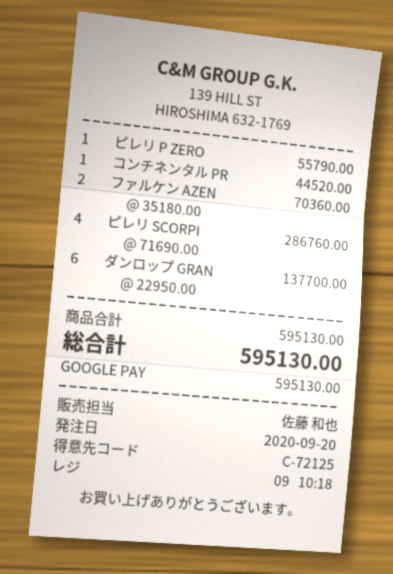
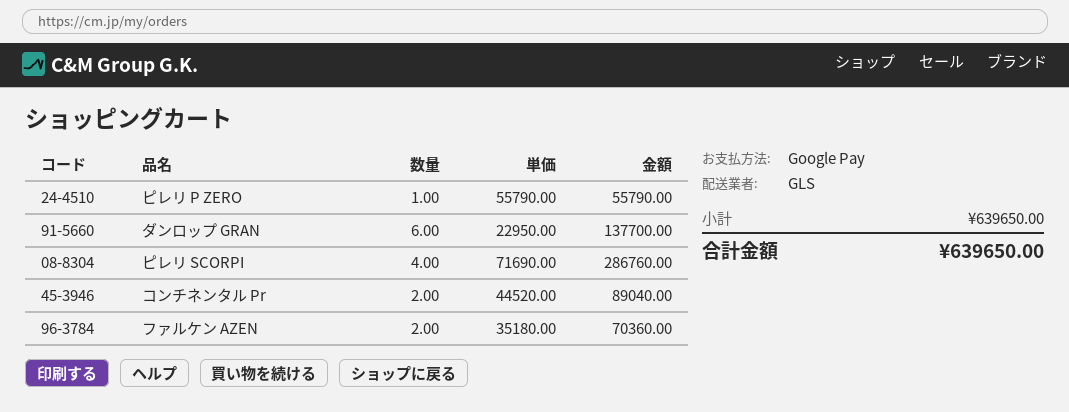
コンチネンタル PR: 1 x 44520.00 = 44520.00 -> 2 x 44520.00 = 89040.00
subtotal: 595130.00 -> 639650.00
total: 595130.00 -> 639650.00

